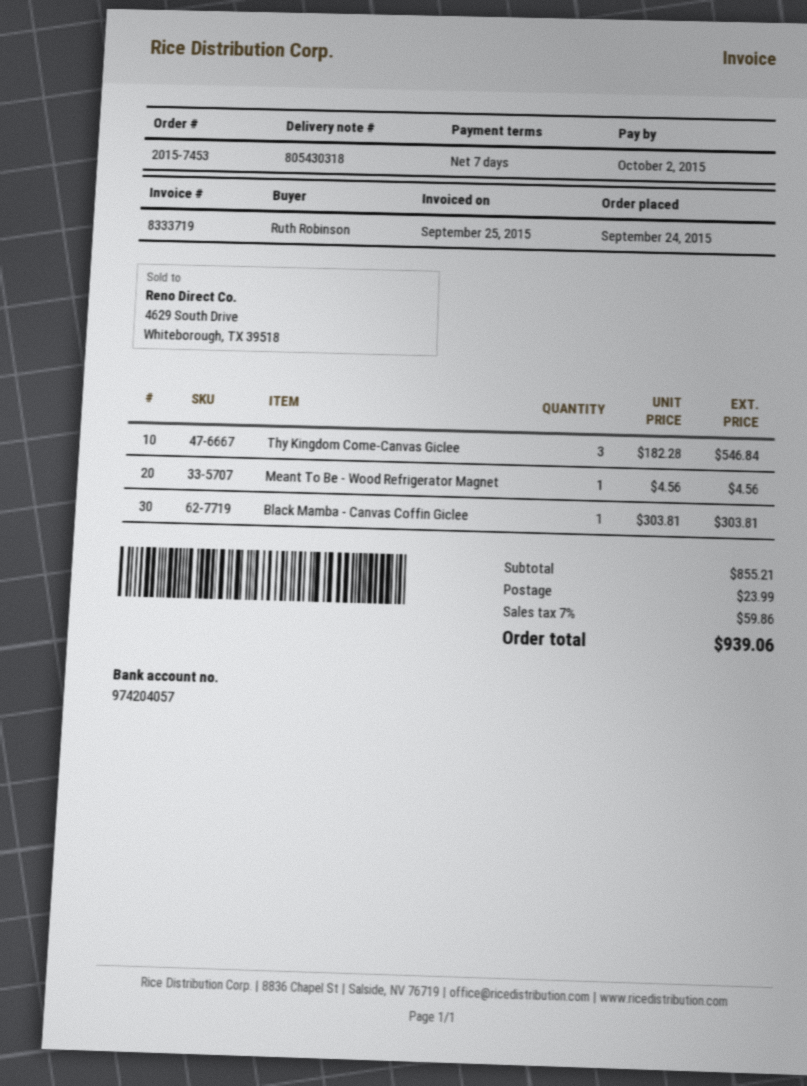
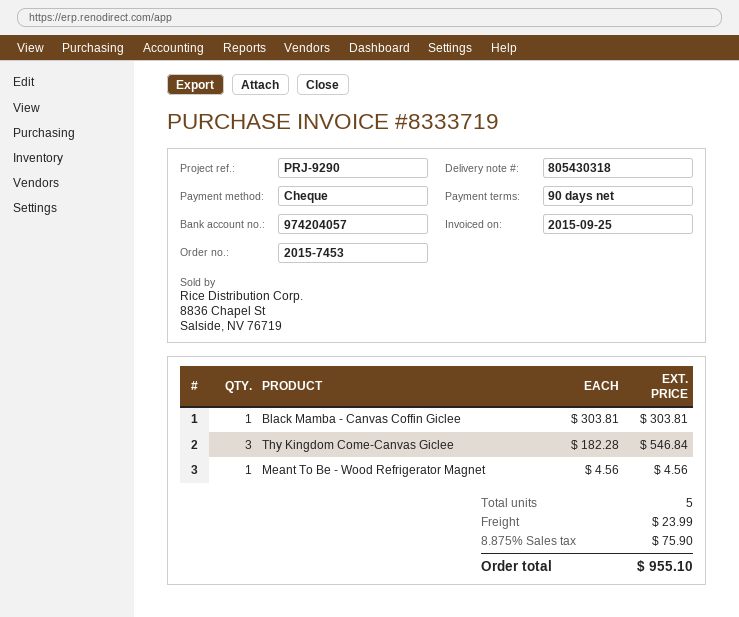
payment terms: 7 days -> 90 days
tax: 7% = 59.86 -> 8.875% = 75.90
total: 939.06 -> 955.10

